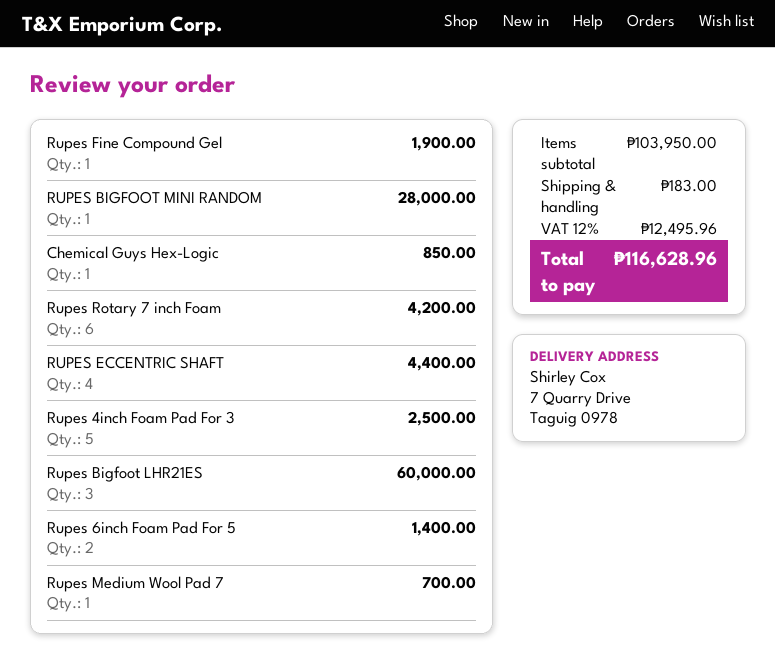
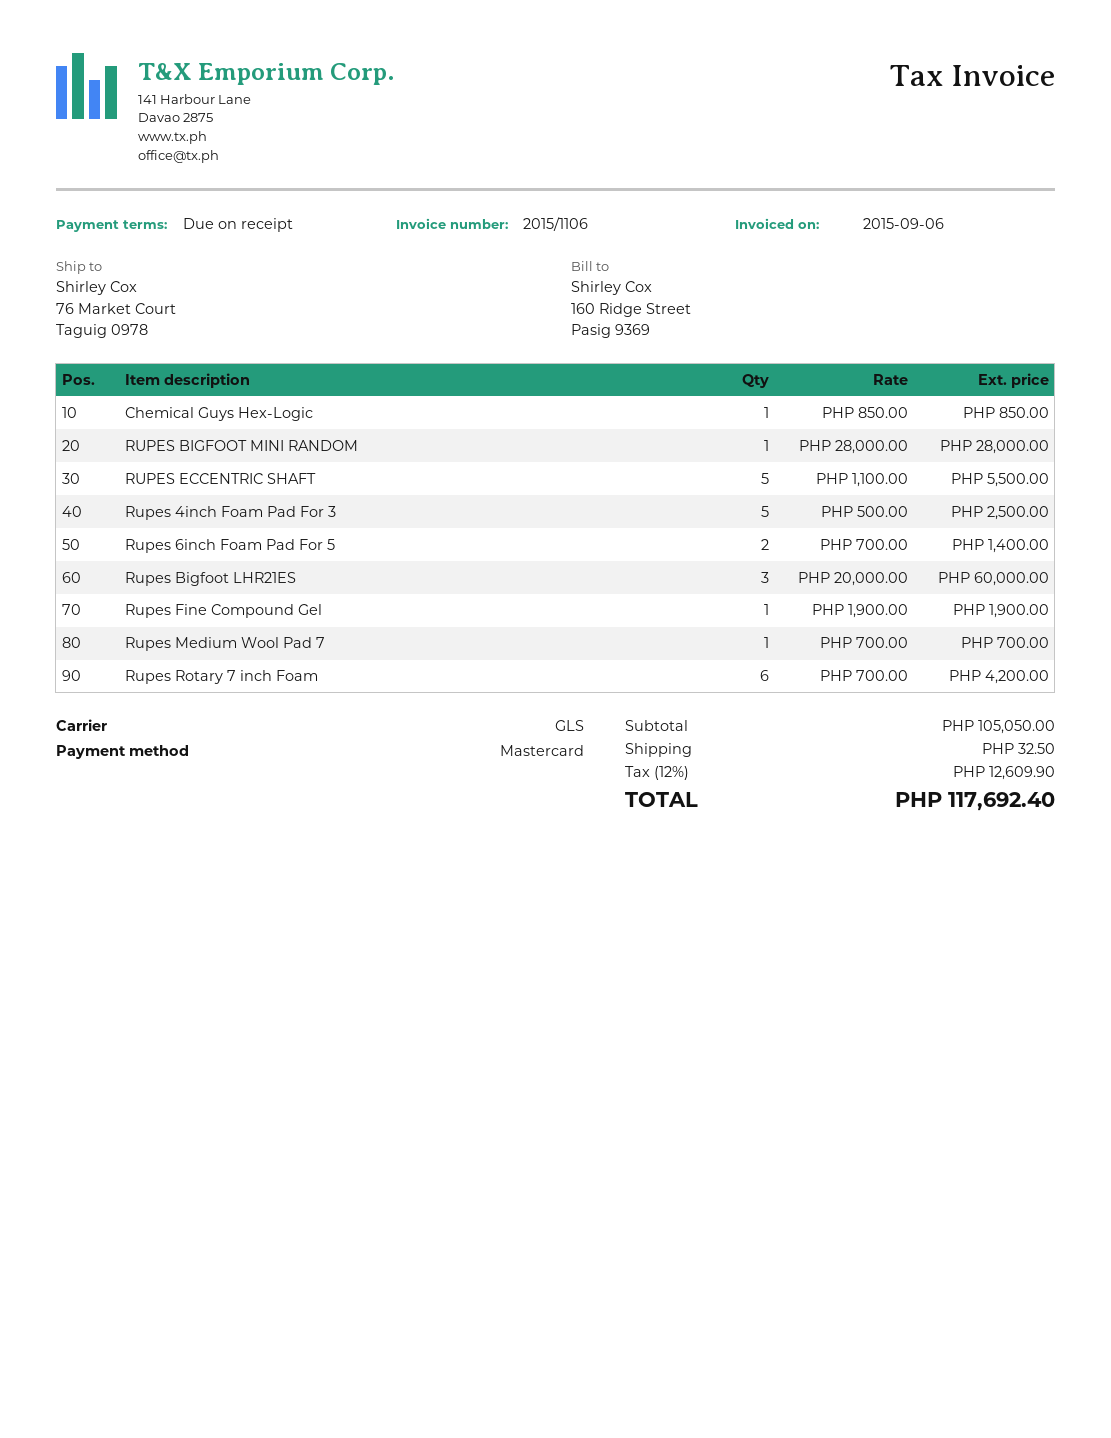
ship to: 7 Quarry Drive, Taguig 0978 -> 76 Market Court, Taguig 0978
RUPES ECCENTRIC SHAFT: 4 for 4400.00 -> 5 for 5500.00
subtotal: 103950.00 -> 105050.00
shipping: 183.00 -> 32.50
tax: 12% = 12495.96 -> 12% = 12609.90
total: 116628.96 -> 117692.40

